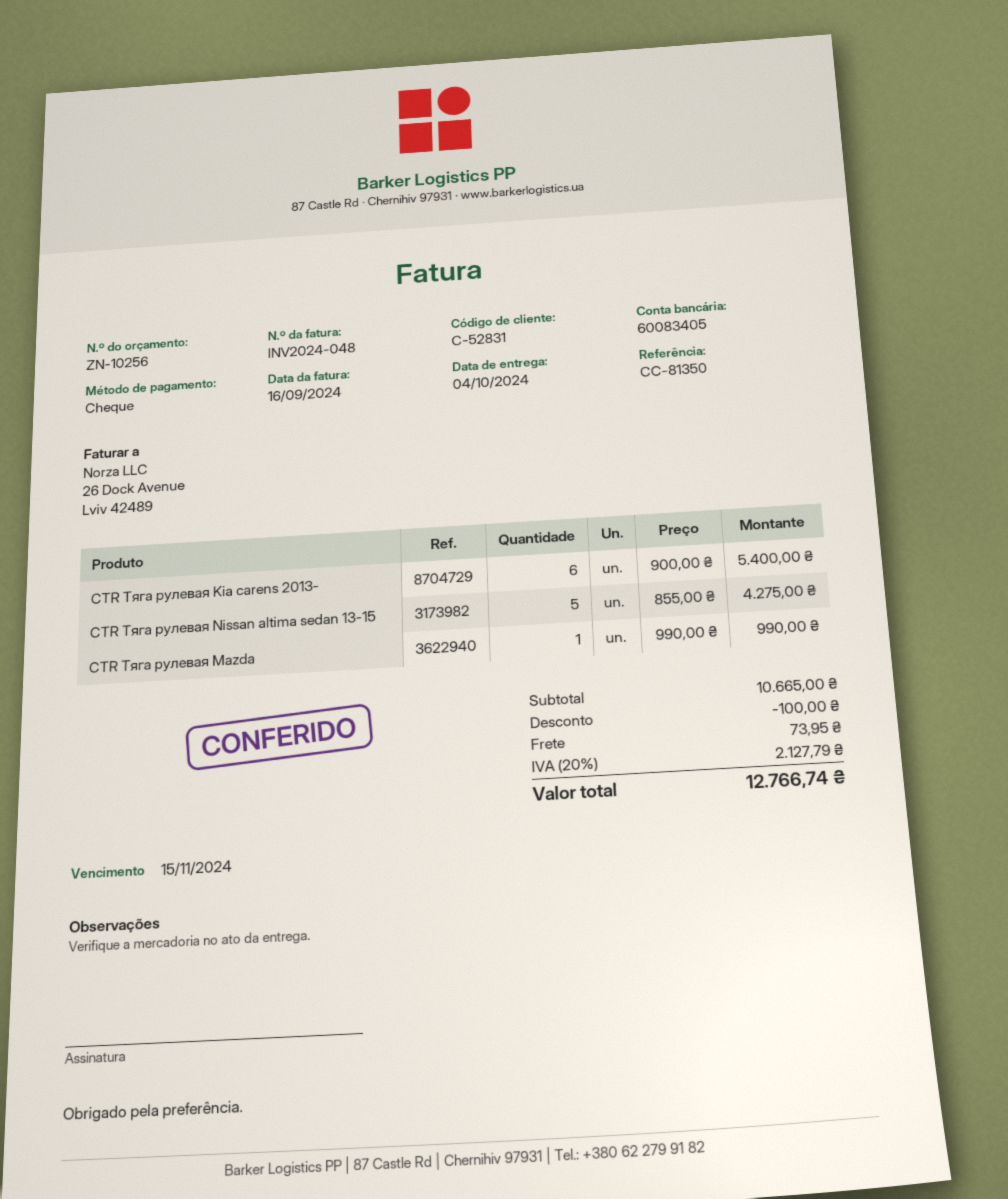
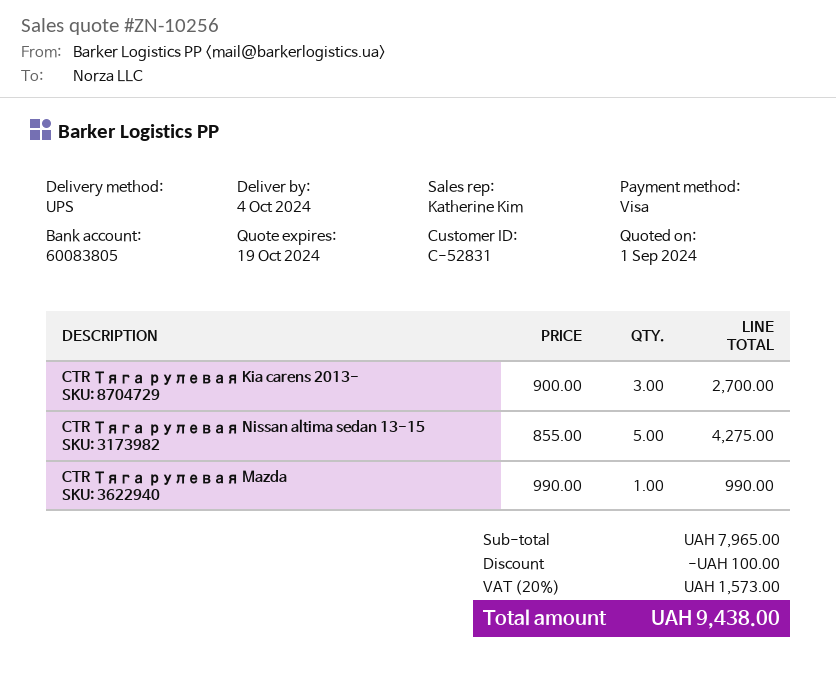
payment method: cheque -> Visa
bank account: 60083405 -> 60083805
CTR Тяга рулевая Kia carens 2013-: 6 x 900.00 = 5400.00 -> 3 x 900.00 = 2700.00
subtotal: 10665.00 -> 7965.00
shipping: 73.95 -> none
tax: 20% = 2127.79 -> 20% = 1573.00
total: 12766.74 -> 9438.00

